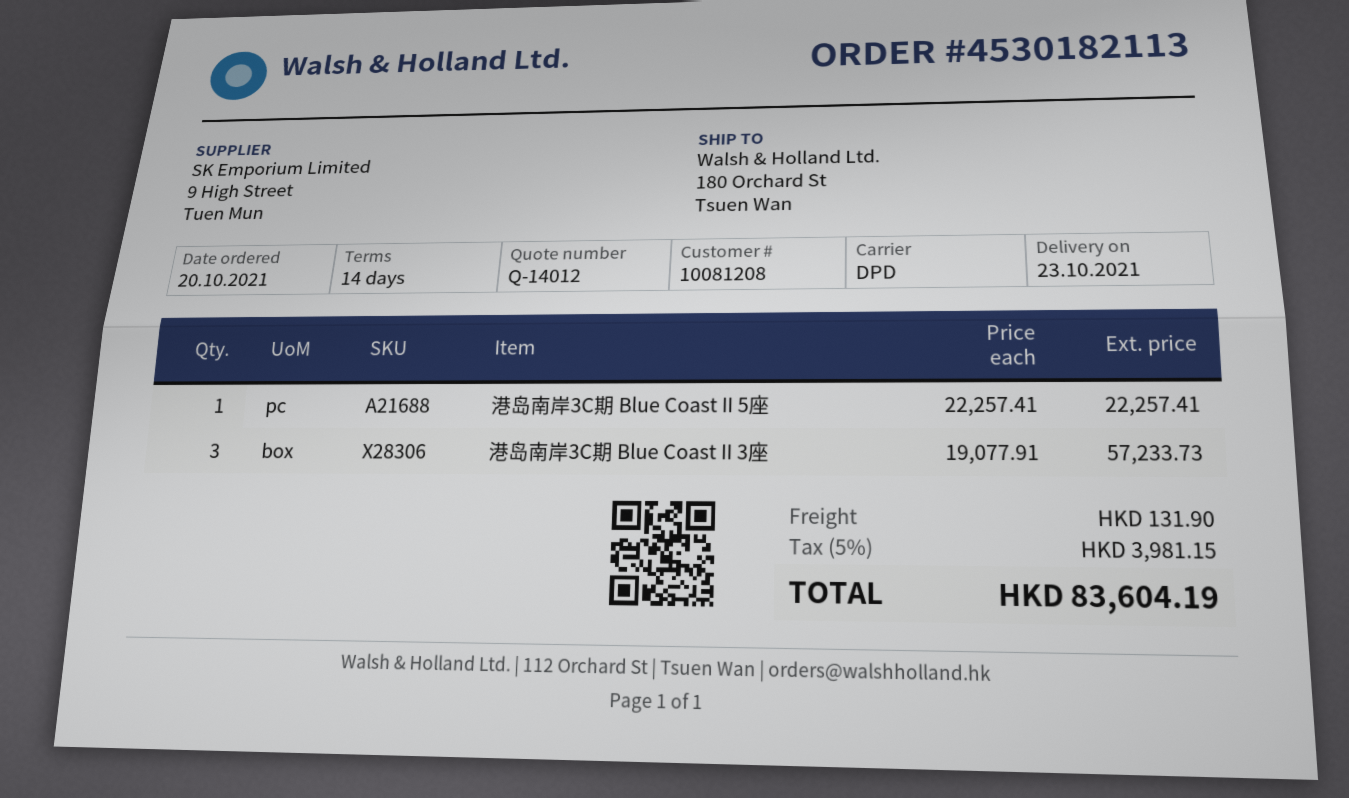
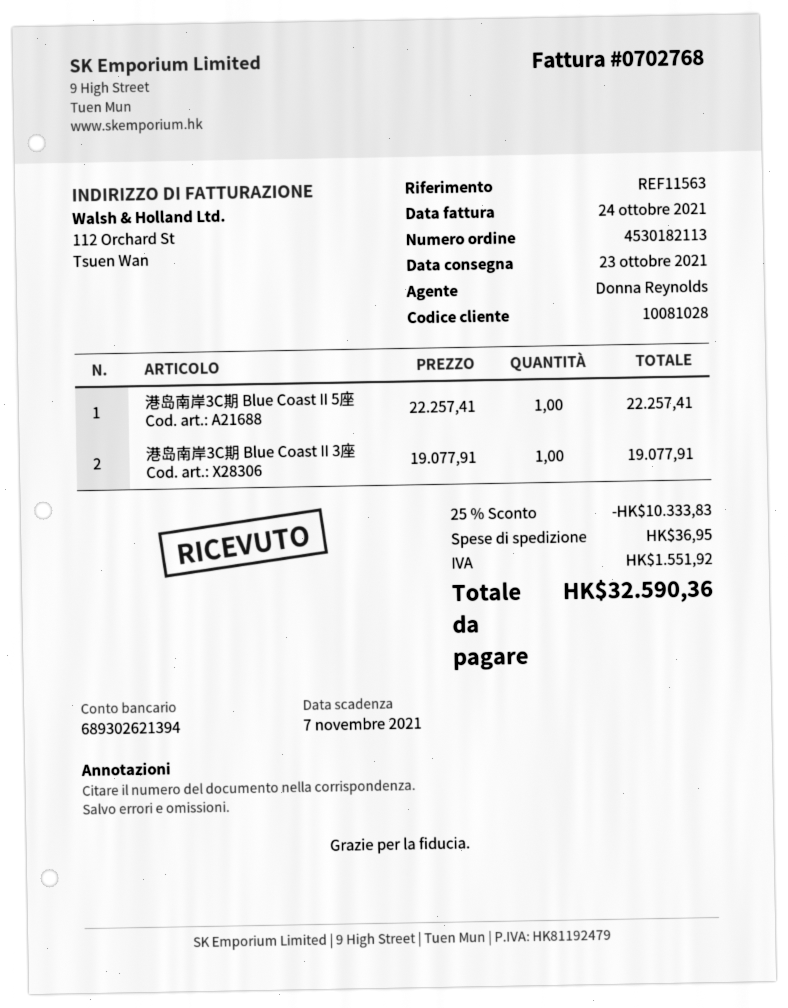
customer number: 10081208 -> 10081028
港岛南岸3C期 Blue Coast II 3座: 3 x 19077.91 = 57233.73 -> 1 x 19077.91 = 19077.91
discount: none -> 25% = 10333.83
shipping: 131.90 -> 36.95
tax: 3981.15 -> 1551.92
total: 83604.19 -> 32590.36

